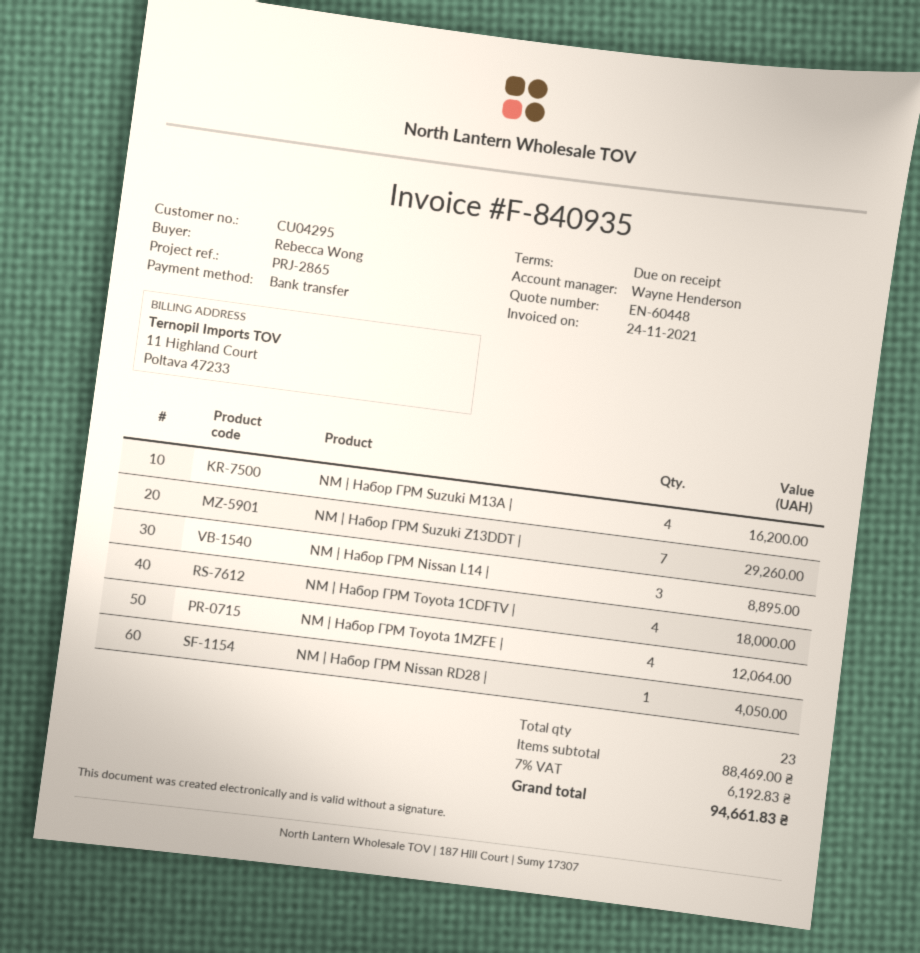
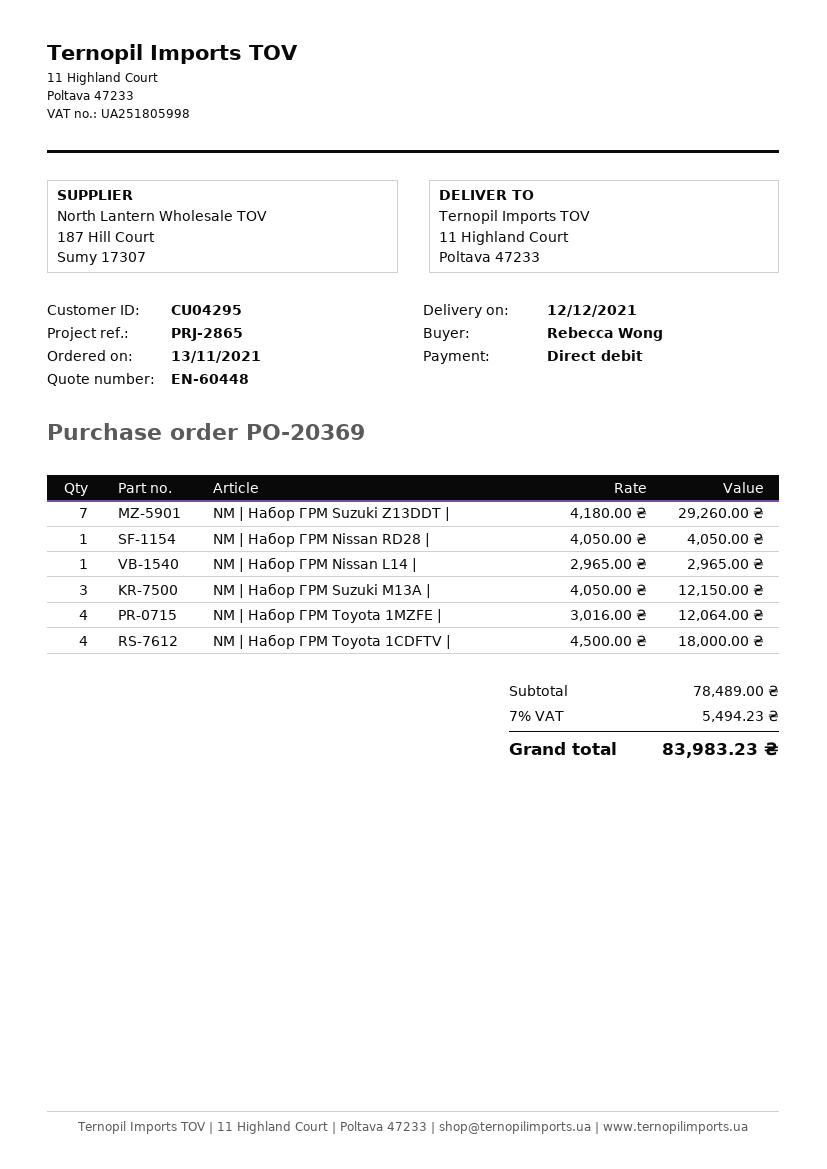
payment method: bank transfer -> direct debit
NM | Набор ГРМ Suzuki M13A |: 4 for 16200.00 -> 3 for 12150.00
NM | Набор ГРМ Nissan L14 |: 3 for 8895.00 -> 1 for 2965.00
subtotal: 88469.00 -> 78489.00
tax: 7% = 6192.83 -> 7% = 5494.23
total: 94661.83 -> 83983.23

